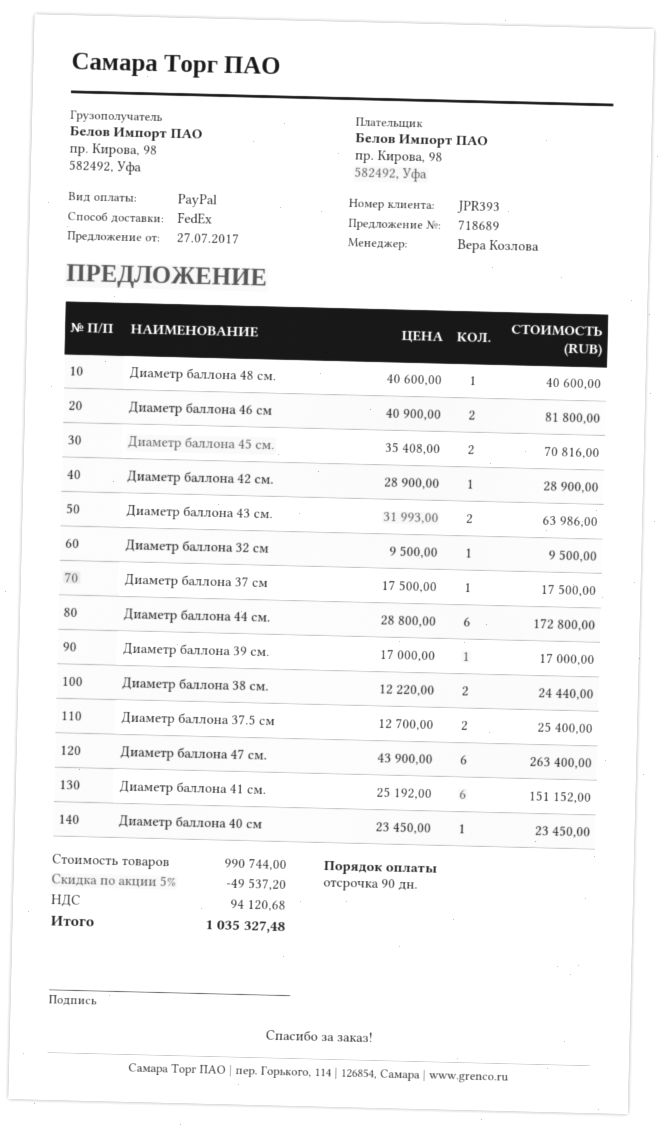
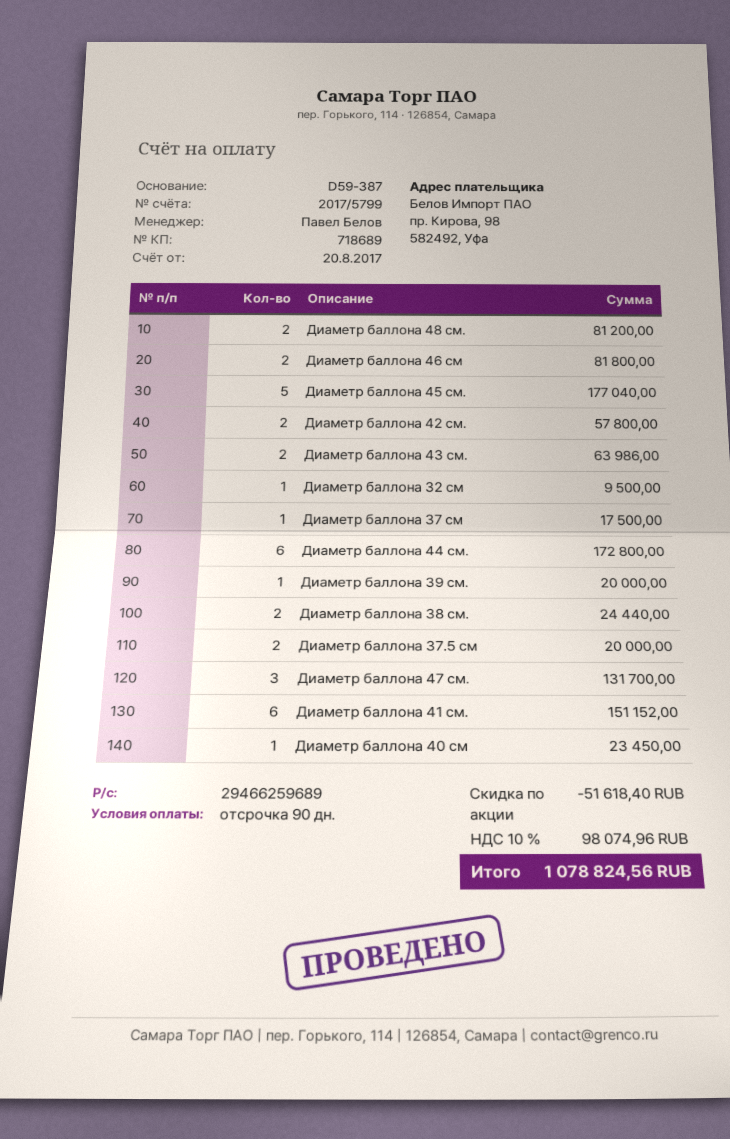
sales rep: Вера Козлова -> Павел Белов
Диаметр баллона 48 см.: 1 for 40600.00 -> 2 for 81200.00
Диаметр баллона 45 см.: 2 for 70816.00 -> 5 for 177040.00
Диаметр баллона 42 см.: 1 for 28900.00 -> 2 for 57800.00
Диаметр баллона 39 см.: 1 for 17000.00 -> 1 for 20000.00
Диаметр баллона 37.5 см: 2 for 25400.00 -> 2 for 20000.00
Диаметр баллона 47 см.: 6 for 263400.00 -> 3 for 131700.00
discount: 49537.20 -> 51618.40
tax: 94120.68 -> 98074.96
total: 1035327.48 -> 1078824.56

